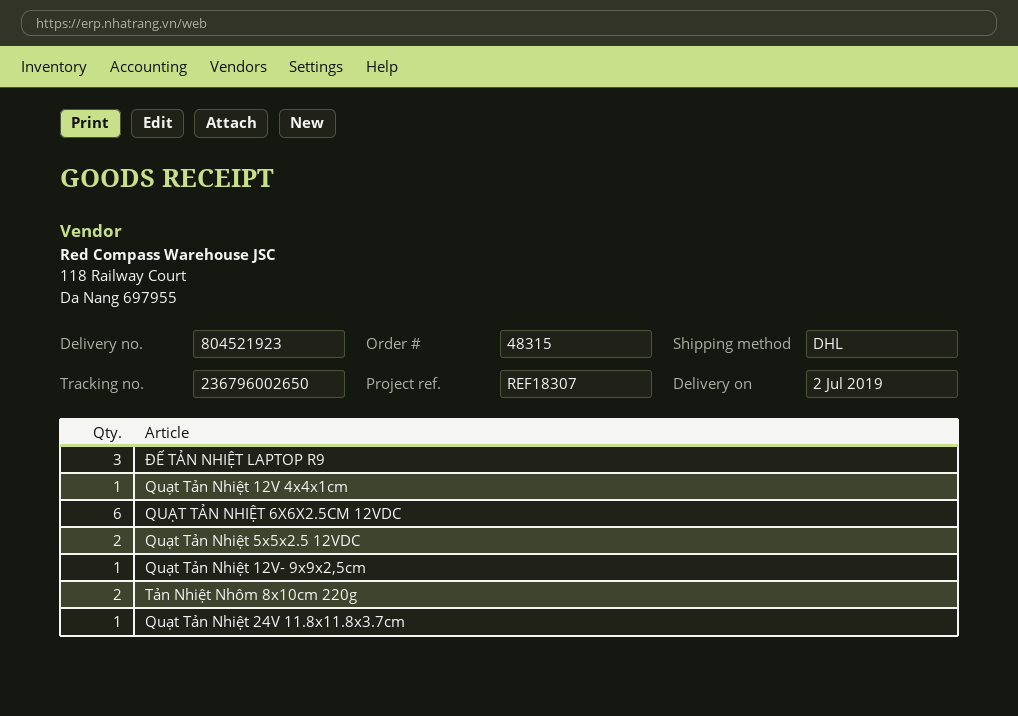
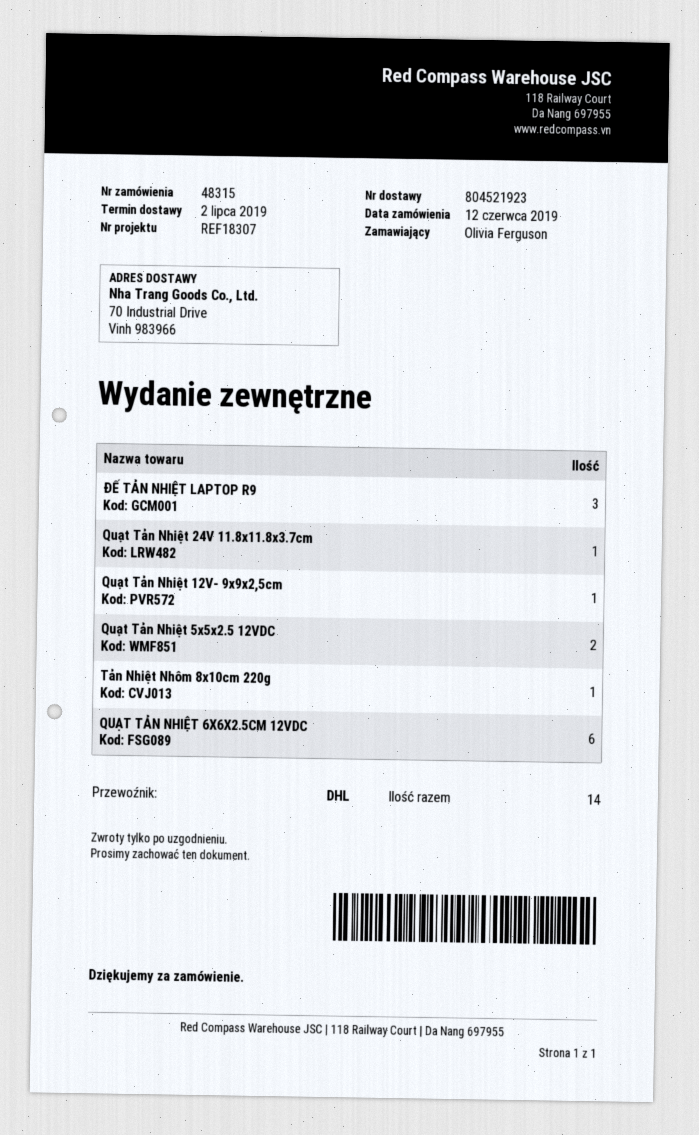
Quạt Tản Nhiệt 12V 4x4x1cm: 1 -> none
Tản Nhiệt Nhôm 8x10cm 220g: 2 -> 1

